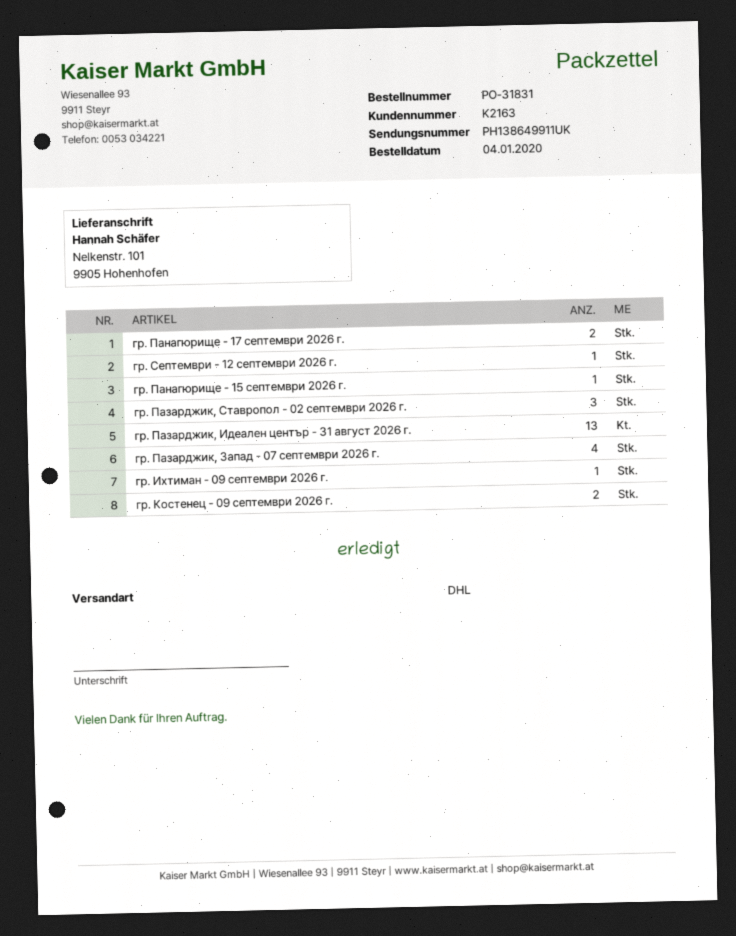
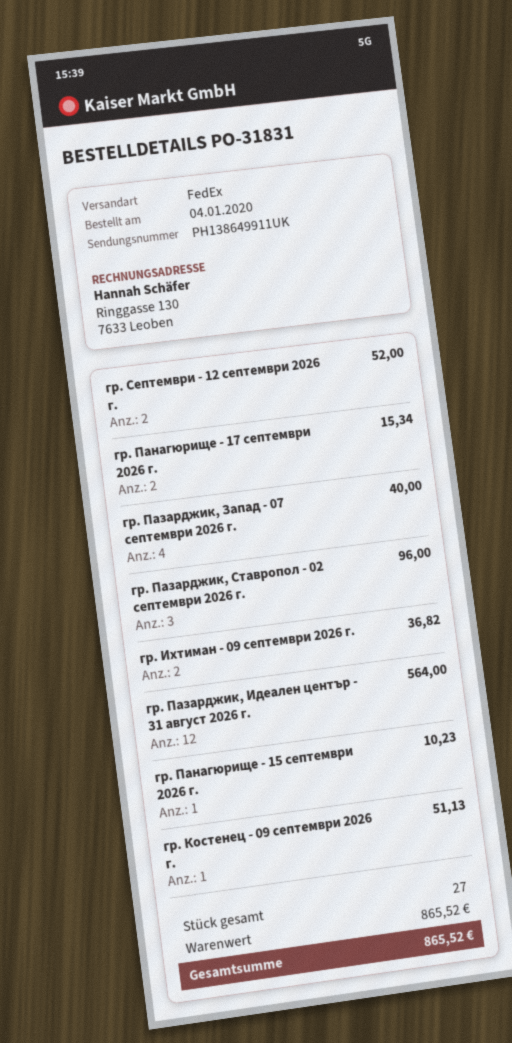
shipping method: DHL -> FedEx
гр. Септември - 12 септември 2026 г.: 1 -> 2
гр. Пазарджик, Идеален център - 31 август 2026 г.: 13 -> 12
гр. Ихтиман - 09 септември 2026 г.: 1 -> 2
гр. Костенец - 09 септември 2026 г.: 2 -> 1

